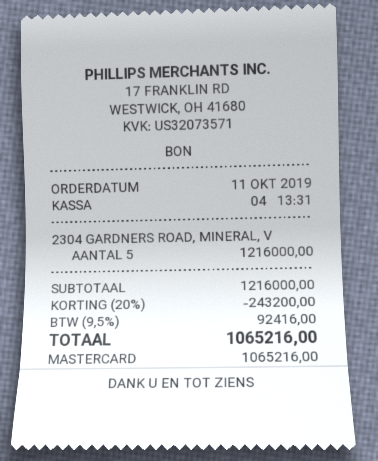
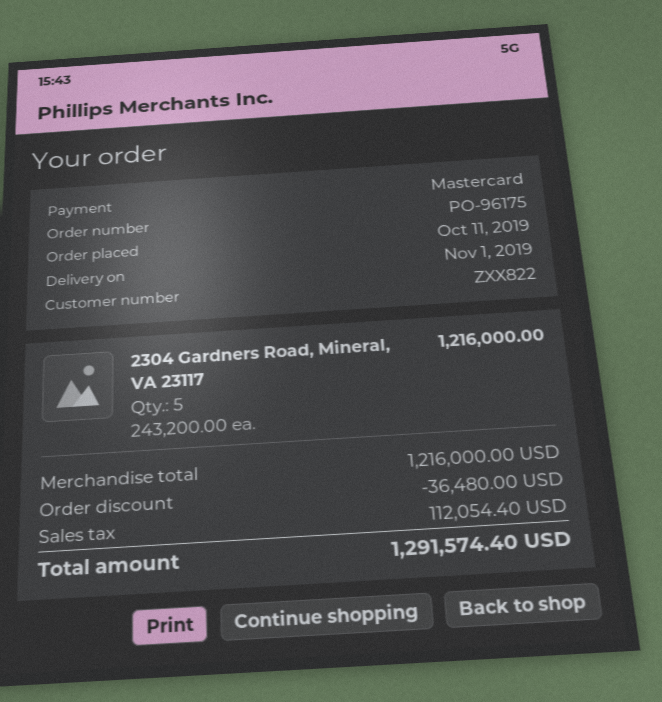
discount: 243200.00 -> 36480.00
tax: 92416.00 -> 112054.40
total: 1065216.00 -> 1291574.40

